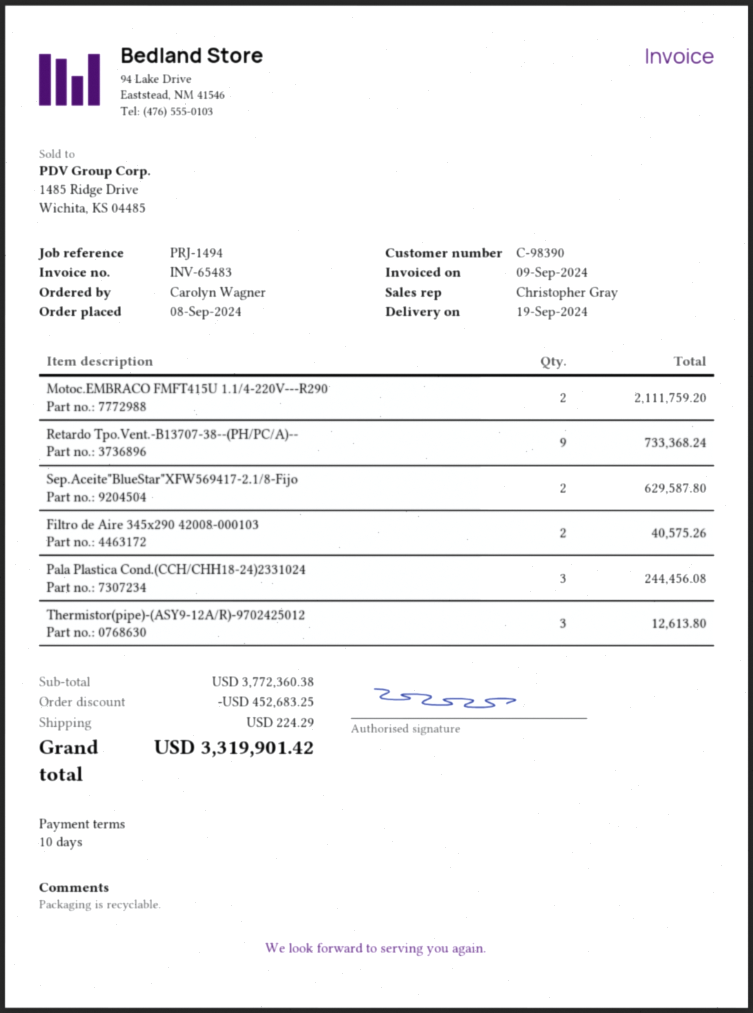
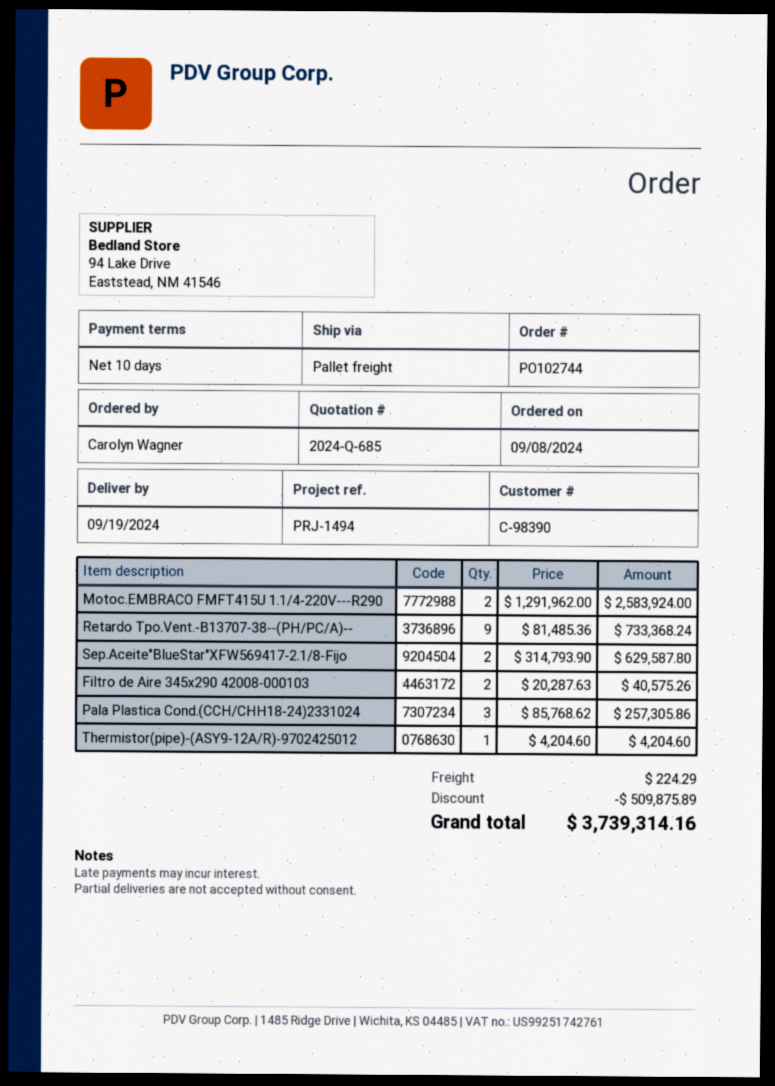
Motoc.EMBRACO FMFT415U 1.1/4-220V---R290: 2 for 2111759.20 -> 2 for 2583924.00
Pala Plastica Cond.(CCH/CHH18-24)2331024: 3 for 244456.08 -> 3 for 257305.86
Thermistor(pipe)-(ASY9-12A/R)-9702425012: 3 for 12613.80 -> 1 for 4204.60
discount: 452683.25 -> 509875.89
total: 3319901.42 -> 3739314.16

